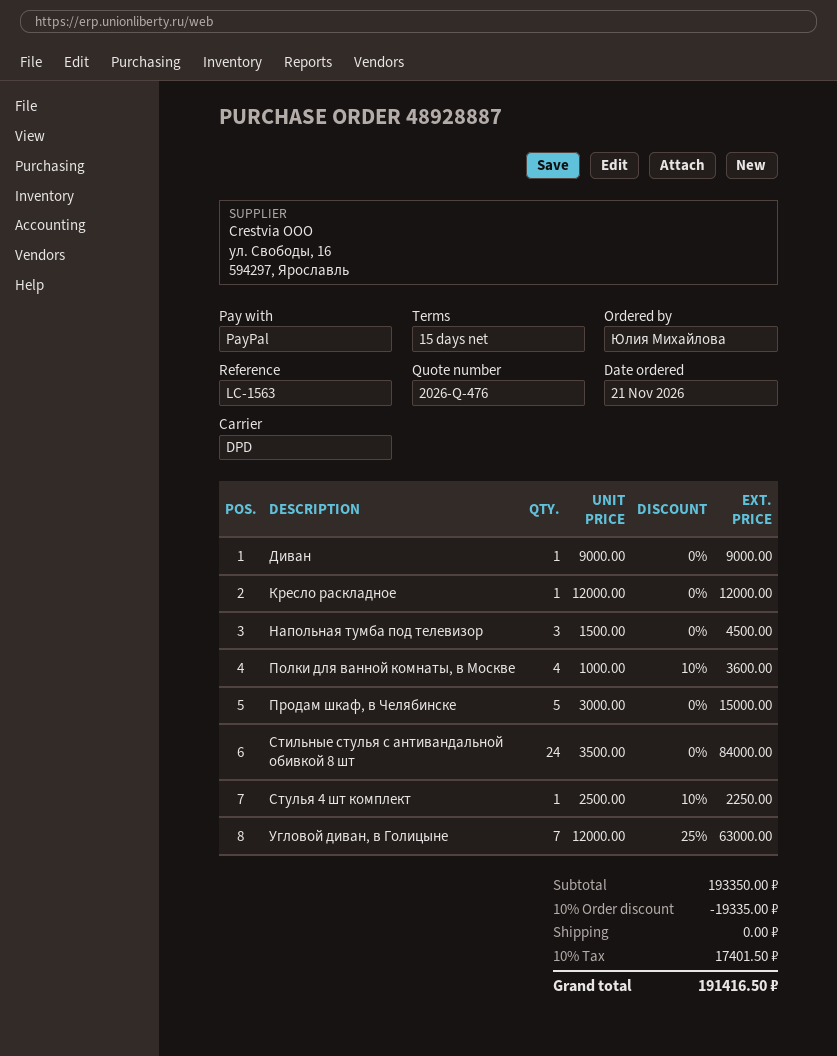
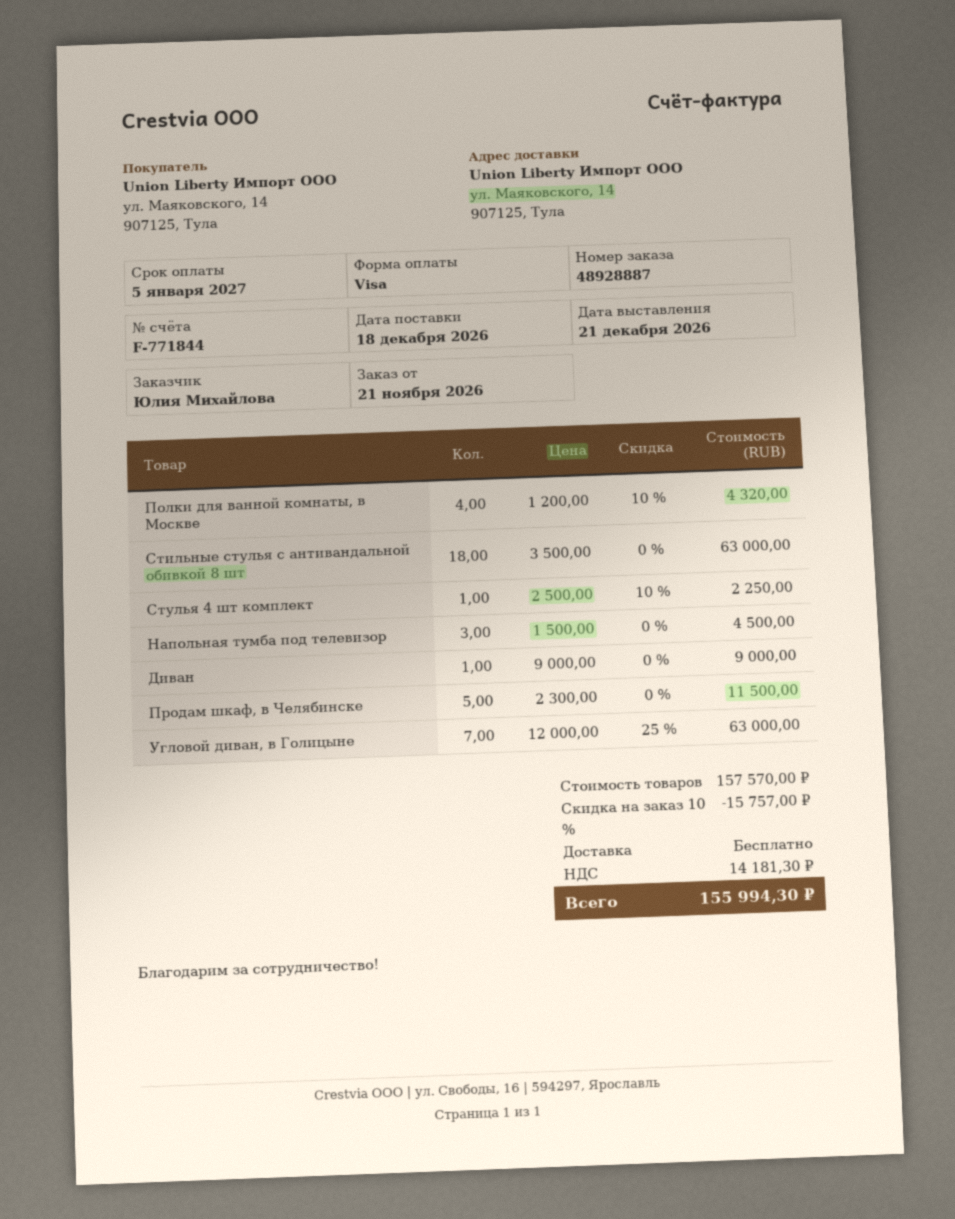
payment method: PayPal -> Visa
Кресло раскладное: 1 x 12000.00 = 12000.00 -> none
Полки для ванной комнаты, в Москве: 4 x 1000.00 - 10% = 3600.00 -> 4 x 1200.00 - 10% = 4320.00
Продам шкаф, в Челябинске: 5 x 3000.00 = 15000.00 -> 5 x 2300.00 = 11500.00
Стильные стулья с антивандальной обивкой 8 шт: 24 x 3500.00 = 84000.00 -> 18 x 3500.00 = 63000.00
subtotal: 193350.00 -> 157570.00
discount: 10% = 19335.00 -> 10% = 15757.00
tax: 17401.50 -> 14181.30
total: 191416.50 -> 155994.30

